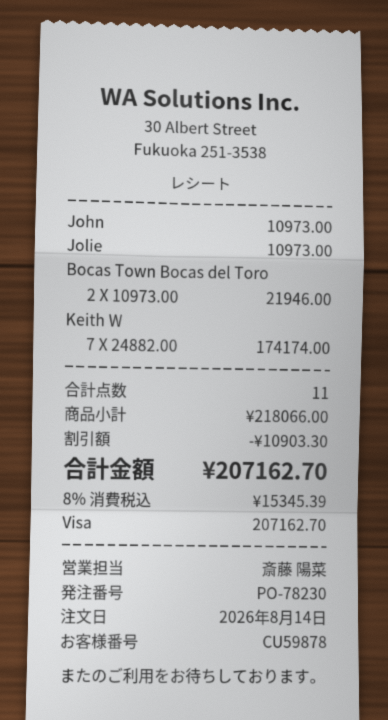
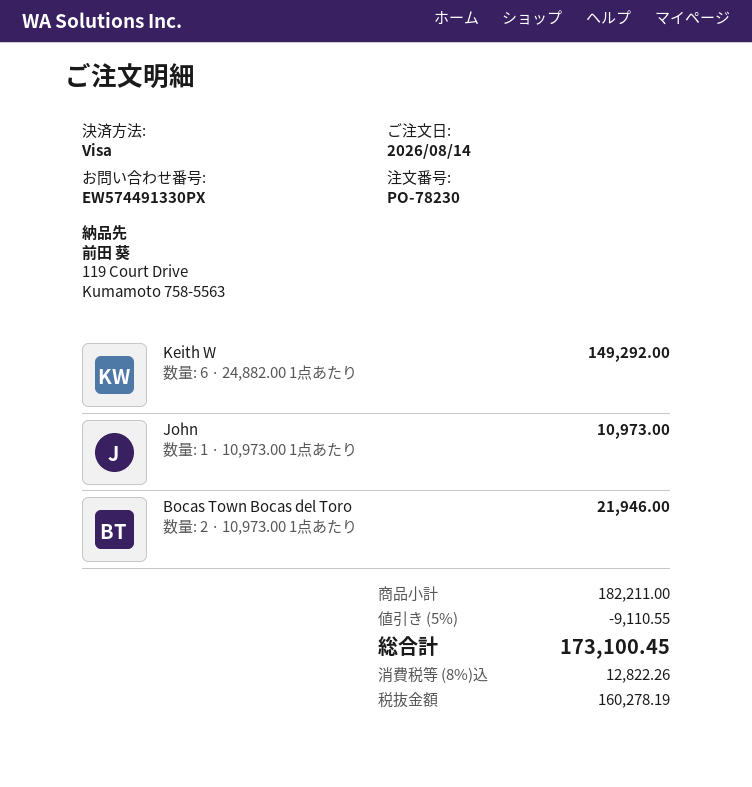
Jolie: 1 x 10973.00 = 10973.00 -> none
Keith W: 7 x 24882.00 = 174174.00 -> 6 x 24882.00 = 149292.00
subtotal: 218066.00 -> 182211.00
discount: 10903.30 -> 9110.55
tax: 8% = 15345.39 -> 8% = 12822.26
total: 207162.70 -> 173100.45

